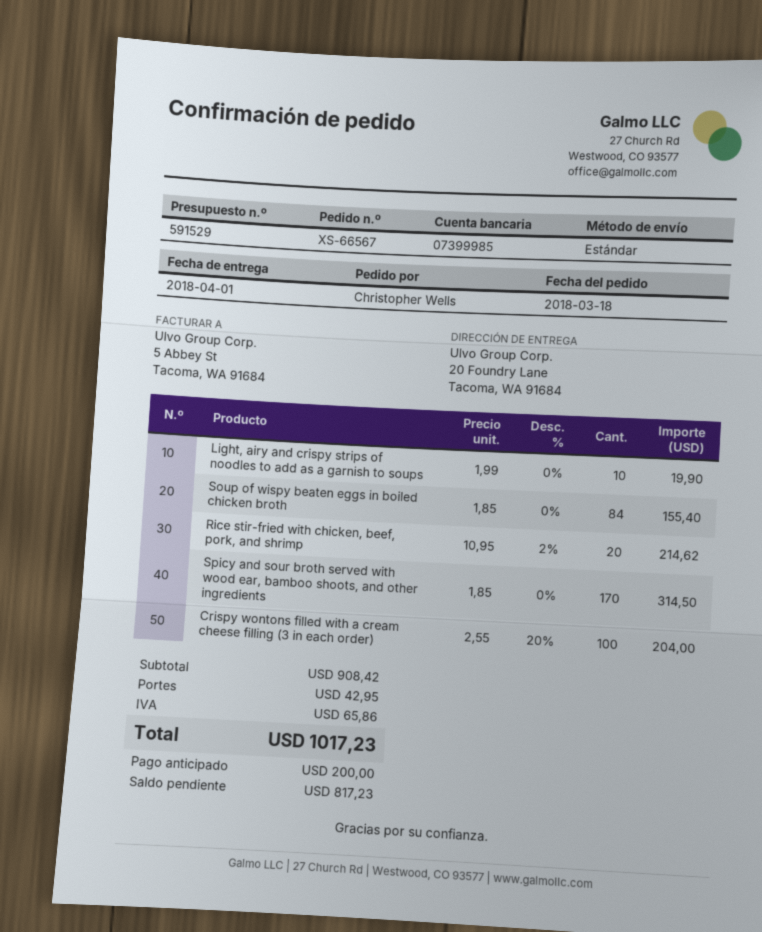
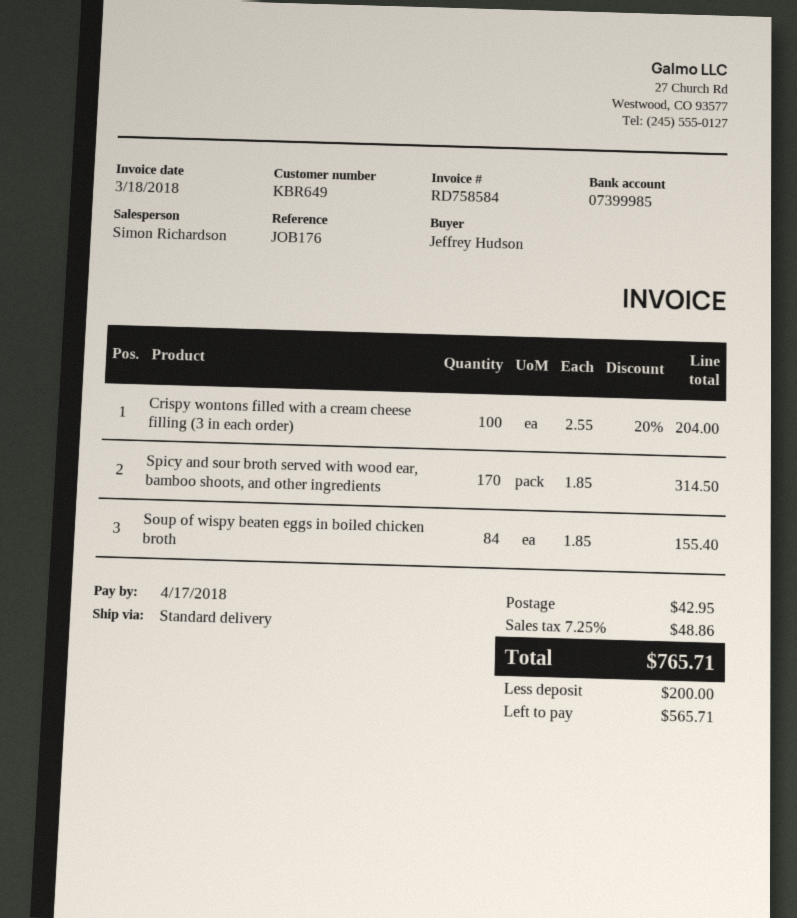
ordered by: Christopher Wells -> Jeffrey Hudson
Light, airy and crispy strips of noodles to add as a garnish to soups: 10 x 1.99 = 19.90 -> none
Rice stir-fried with chicken, beef, pork, and shrimp: 20 x 10.95 - 2% = 214.62 -> none
tax: 65.86 -> 48.86
total: 1017.23 -> 765.71
balance: 817.23 -> 565.71

